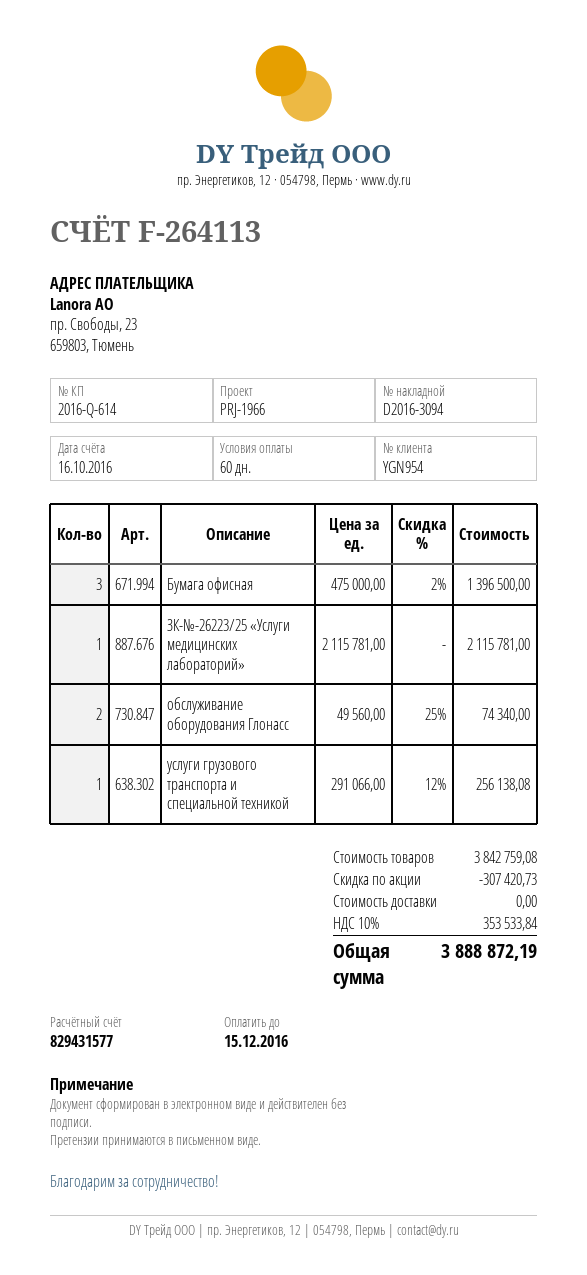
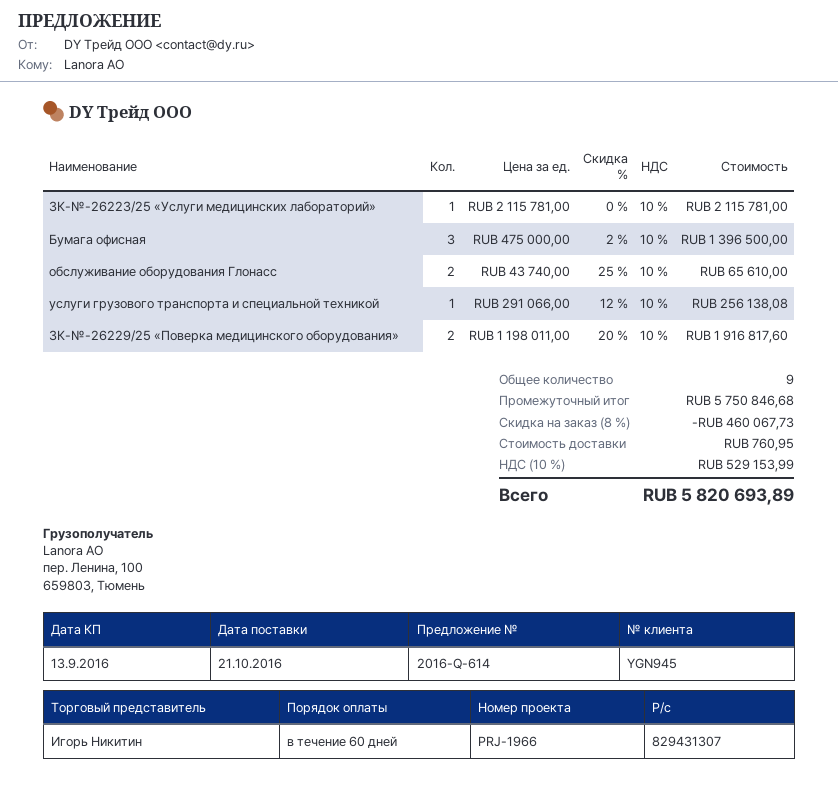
customer number: YGN954 -> YGN945
bank account: 829431577 -> 829431307
обслуживание оборудования Глонасс: 2 x 49560.00 - 25% = 74340.00 -> 2 x 43740.00 - 25% = 65610.00
ЗК-№-26229/25 «Поверка медицинского оборудования»: none -> 2 x 1198011.00 - 20% = 1916817.60
subtotal: 3842759.08 -> 5750846.68
discount: 307420.73 -> 460067.73
shipping: 0.00 -> 760.95
tax: 10% = 353533.84 -> 10% = 529153.99
total: 3888872.19 -> 5820693.89

